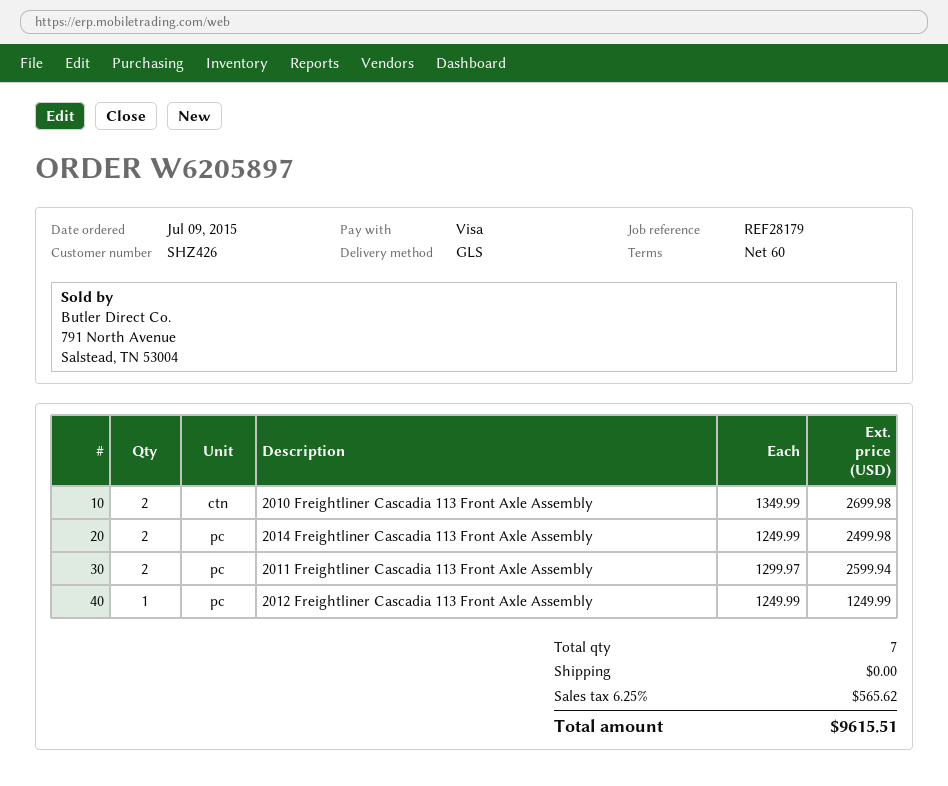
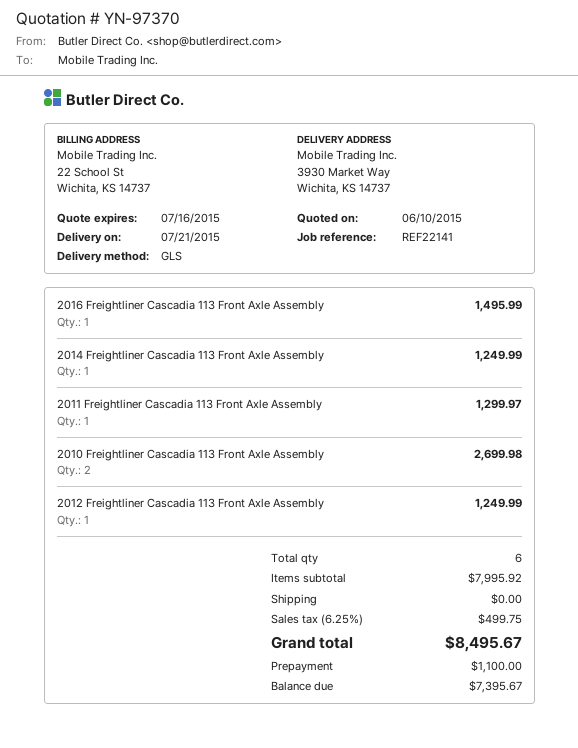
reference: REF28179 -> REF22141
2014 Freightliner Cascadia 113 Front Axle Assembly: 2 for 2499.98 -> 1 for 1249.99
2011 Freightliner Cascadia 113 Front Axle Assembly: 2 for 2599.94 -> 1 for 1299.97
2016 Freightliner Cascadia 113 Front Axle Assembly: none -> 1 for 1495.99
total quantity: 7 -> 6
tax: 6.25% = 565.62 -> 6.25% = 499.75
total: 9615.51 -> 8495.67

